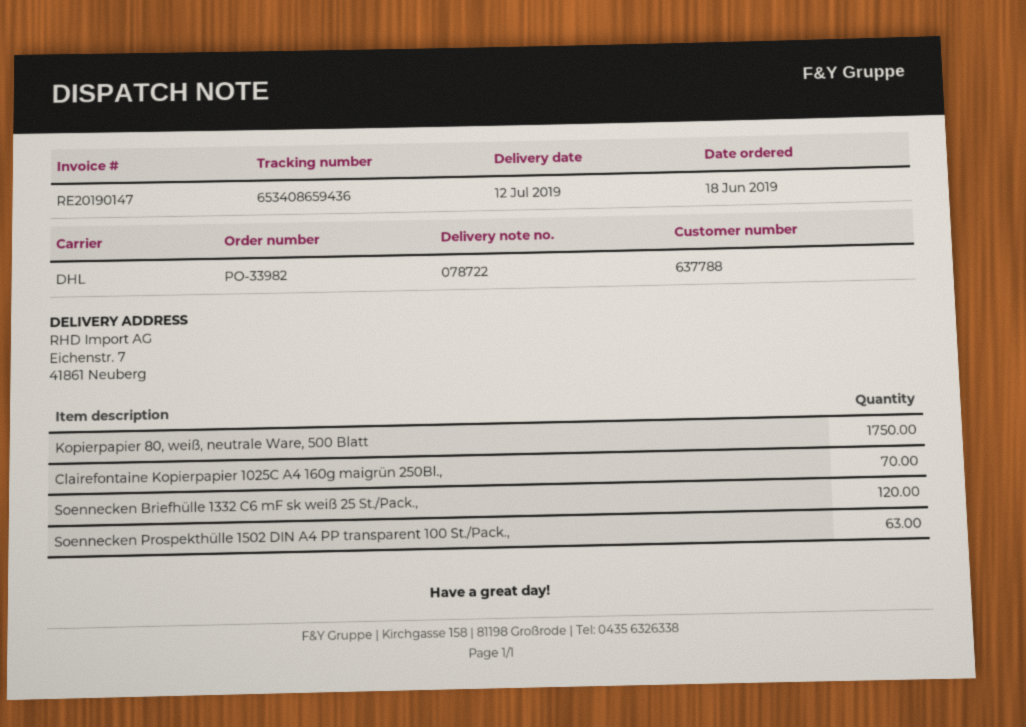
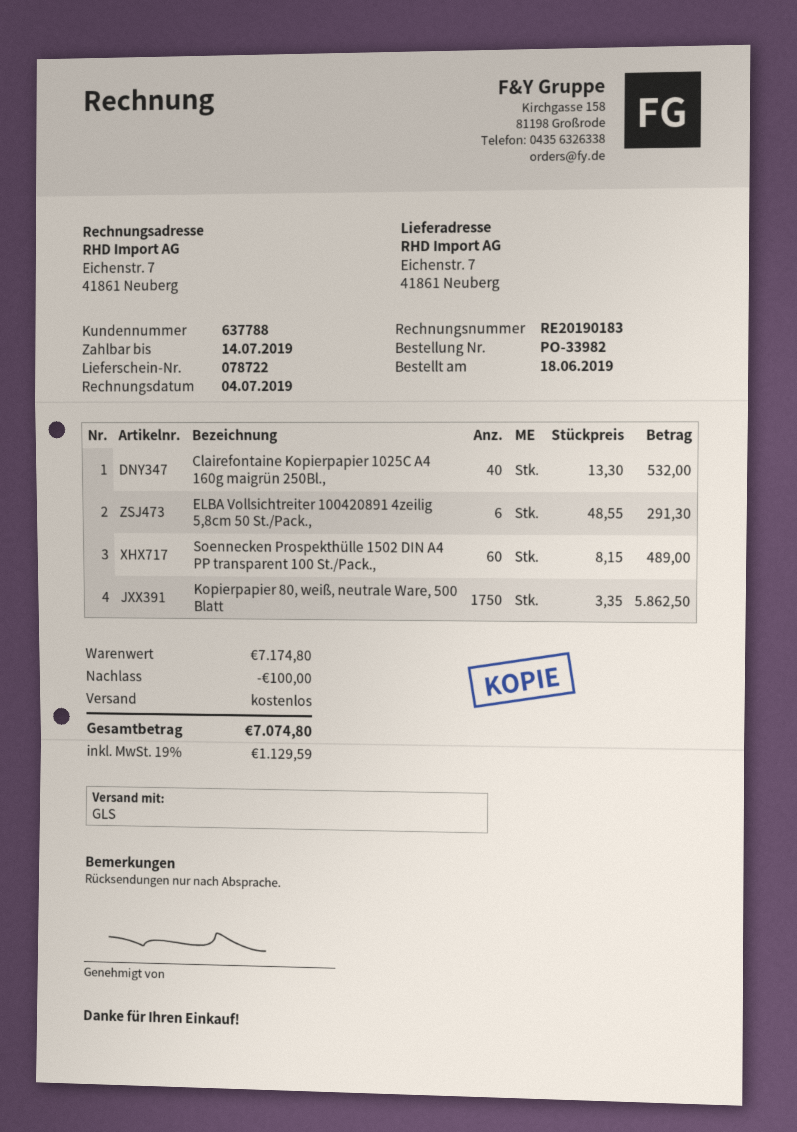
invoice number: RE20190147 -> RE20190183
shipping method: DHL -> GLS
Clairefontaine Kopierpapier 1025C A4 160g maigrün 250Bl.,: 70 -> 40
Soennecken Briefhülle 1332 C6 mF sk weiß 25 St./Pack.,: 120 -> none
Soennecken Prospekthülle 1502 DIN A4 PP transparent 100 St./Pack.,: 63 -> 60
ELBA Vollsichtreiter 100420891 4zeilig 5,8cm 50 St./Pack.,: none -> 6

